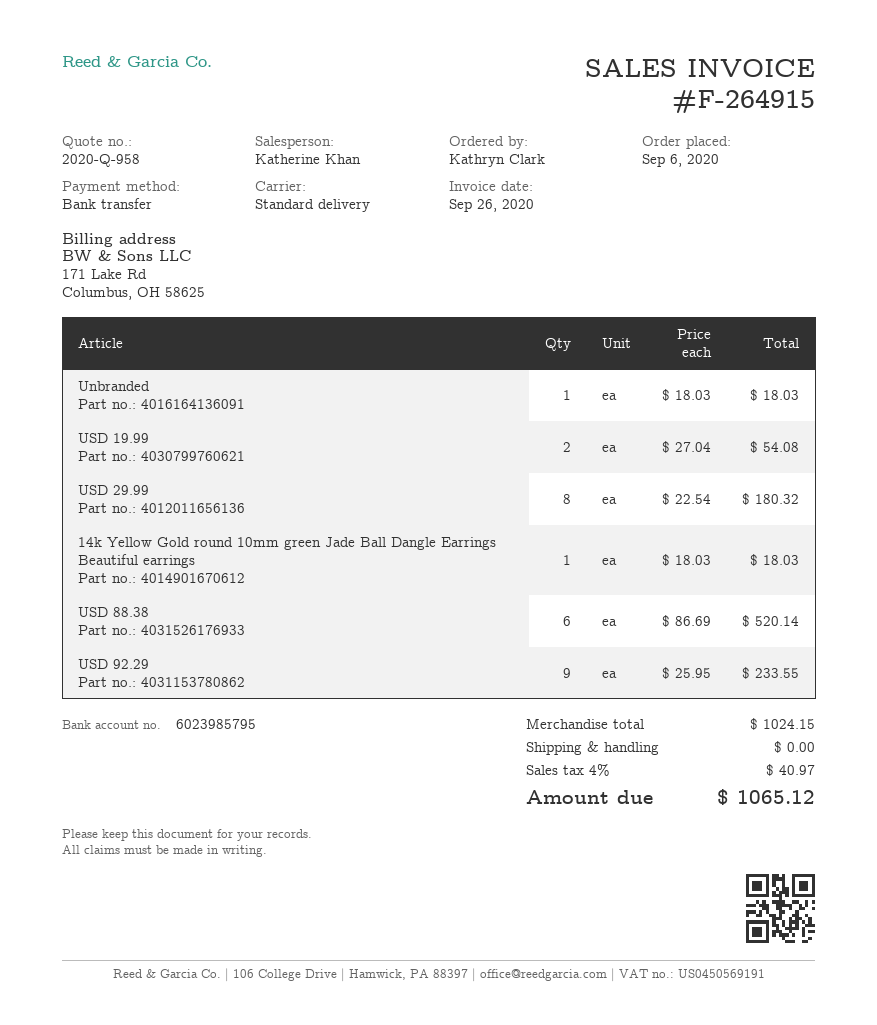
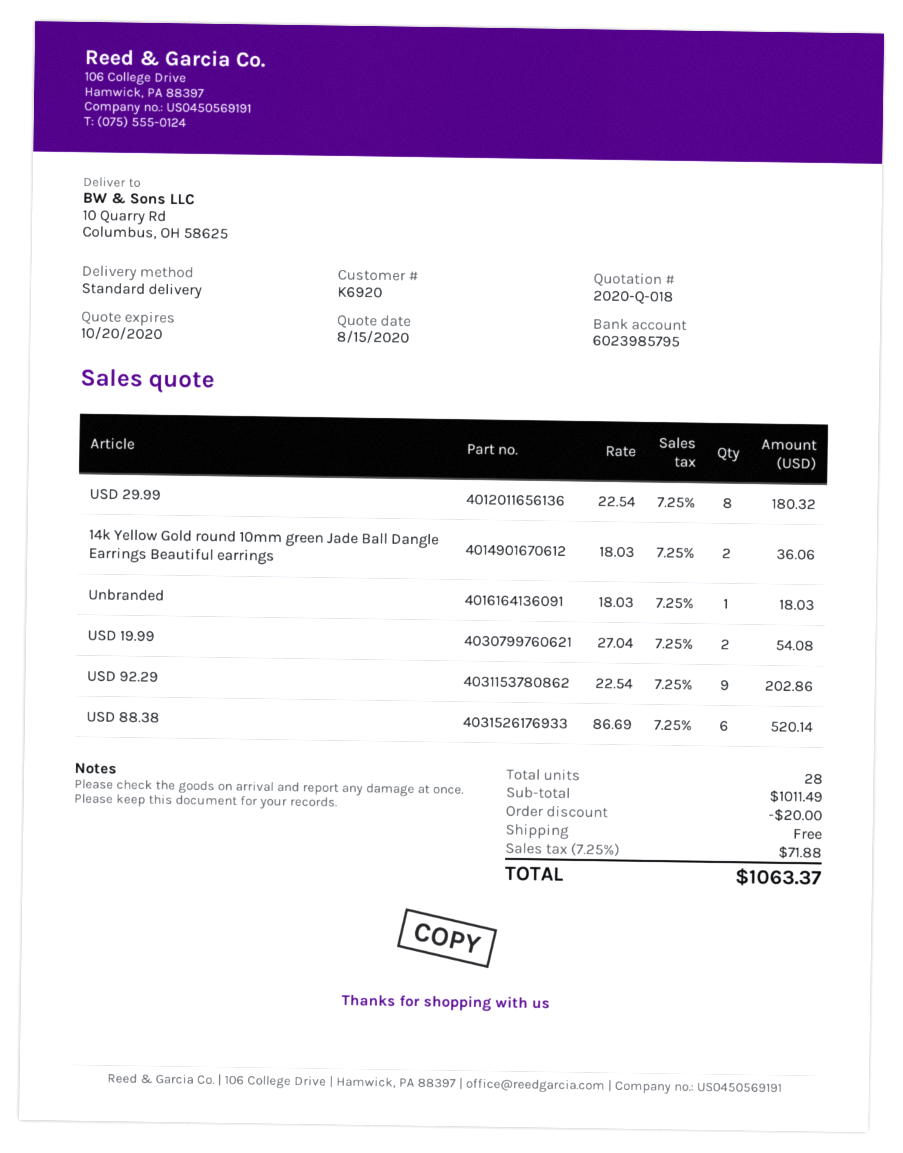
quote number: 2020-Q-958 -> 2020-Q-018
14k Yellow Gold round 10mm green Jade Ball Dangle Earrings Beautiful earrings: 1 x 18.03 = 18.03 -> 2 x 18.03 = 36.06
USD 92.29: 9 x 25.95 = 233.55 -> 9 x 22.54 = 202.86
subtotal: 1024.15 -> 1011.49
discount: none -> 20.00
tax: 4% = 40.97 -> 7.25% = 71.88
total: 1065.12 -> 1063.37

